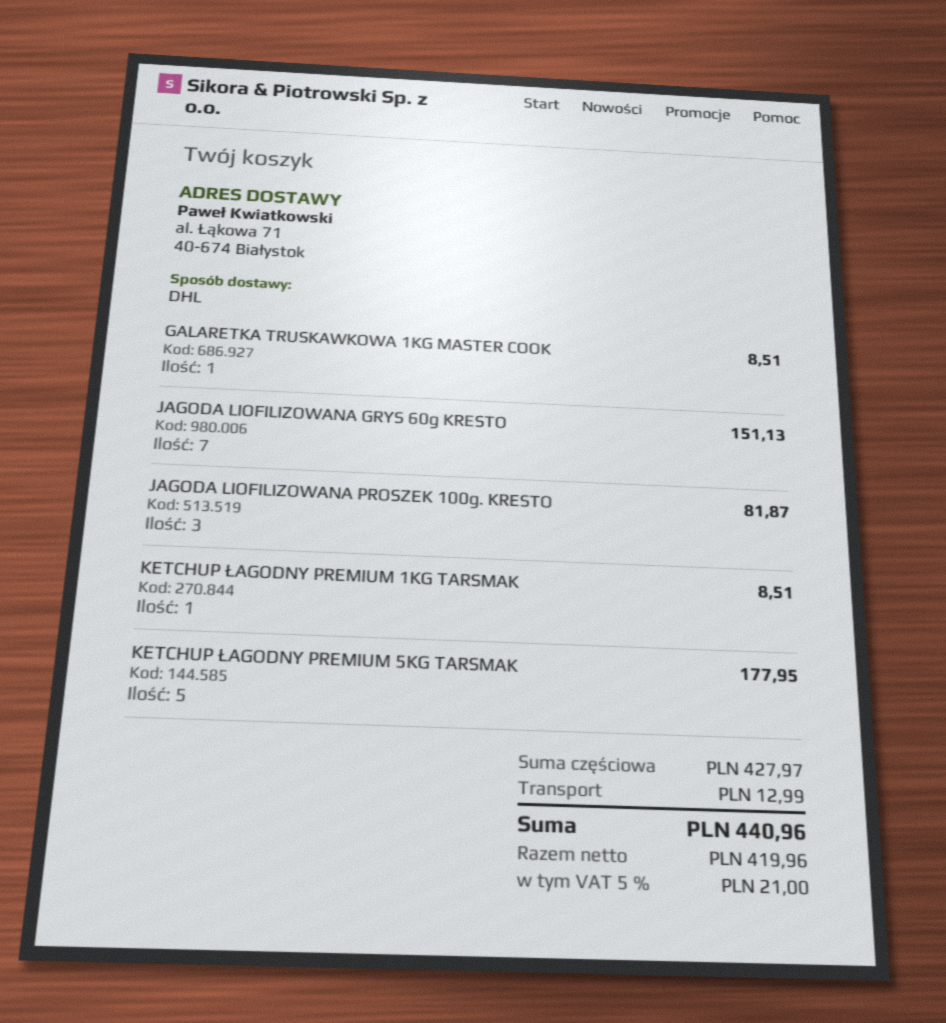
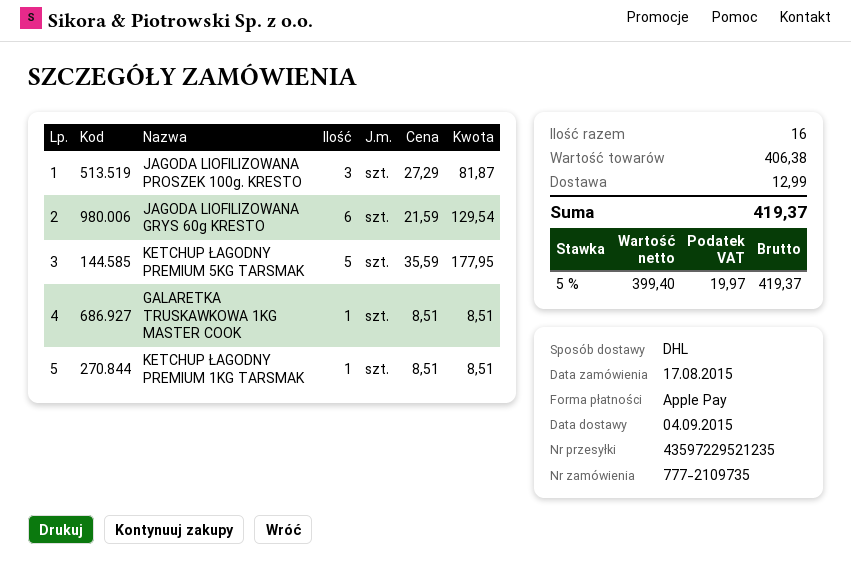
JAGODA LIOFILIZOWANA GRYS 60g KRESTO: 7 for 151.13 -> 6 for 129.54
subtotal: 427.97 -> 406.38
net: 419.96 -> 399.40
tax: 5% = 21.00 -> 5% = 19.97
total: 440.96 -> 419.37

